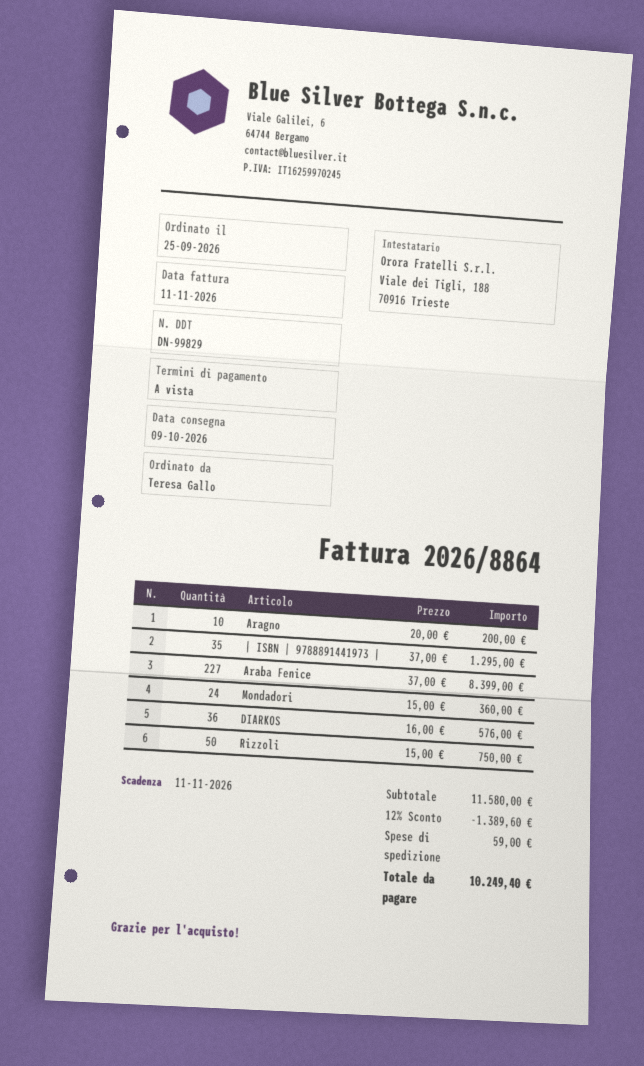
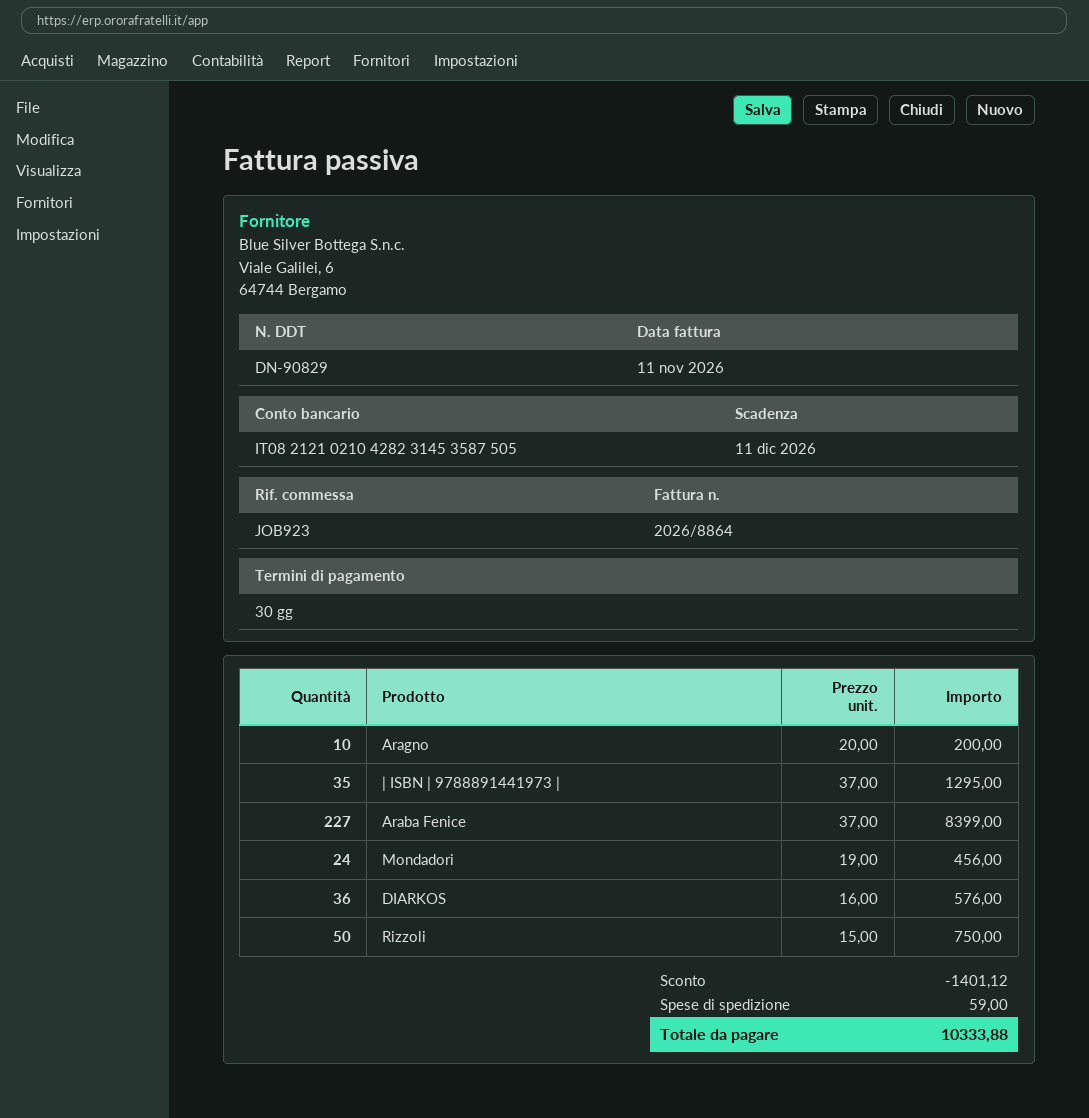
delivery note number: DN-99829 -> DN-90829
payment terms: on receipt -> 30 days
due date: 2026-11-11 -> 2026-12-11
Mondadori: 24 x 15.00 = 360.00 -> 24 x 19.00 = 456.00
discount: 1389.60 -> 1401.12
total: 10249.40 -> 10333.88

